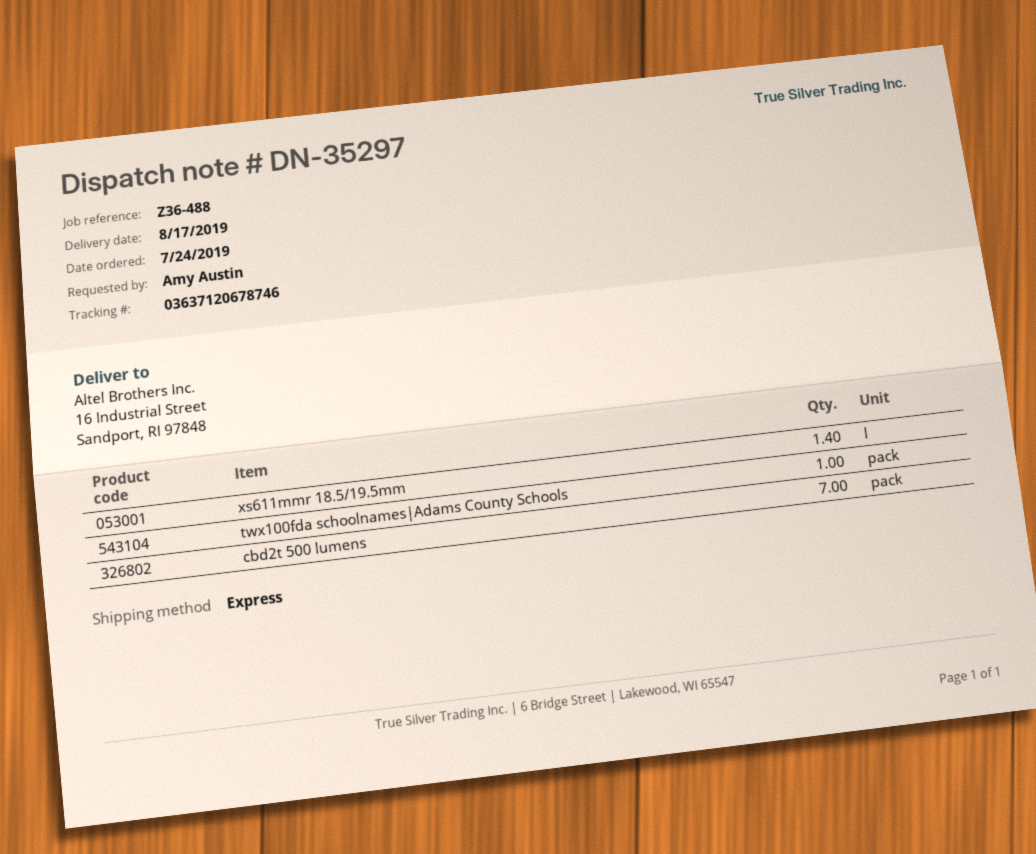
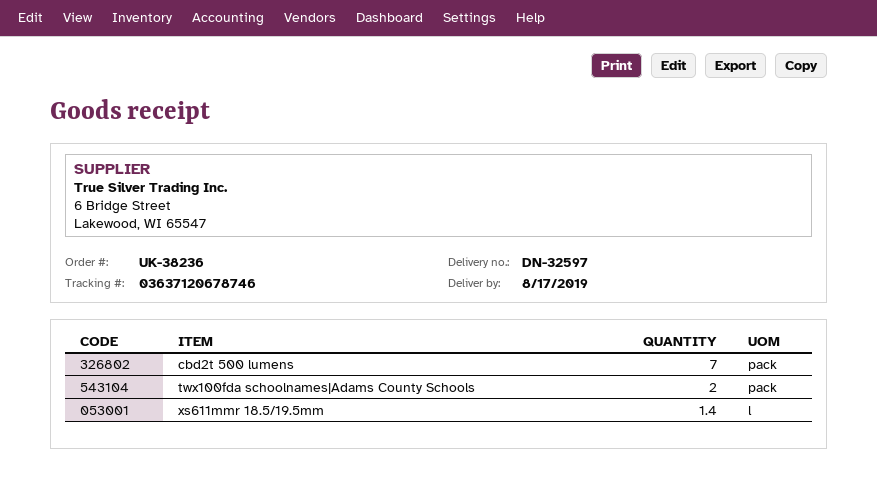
delivery note number: DN-35297 -> DN-32597
twx100fda schoolnames|Adams County Schools: 1 -> 2

